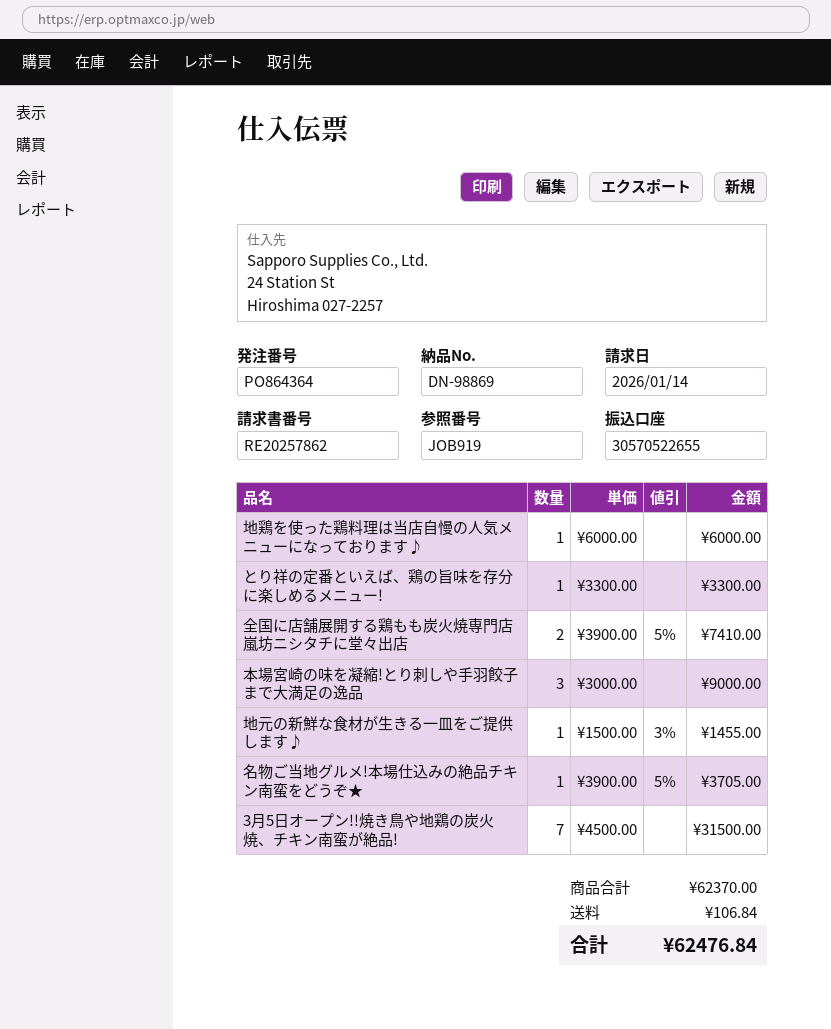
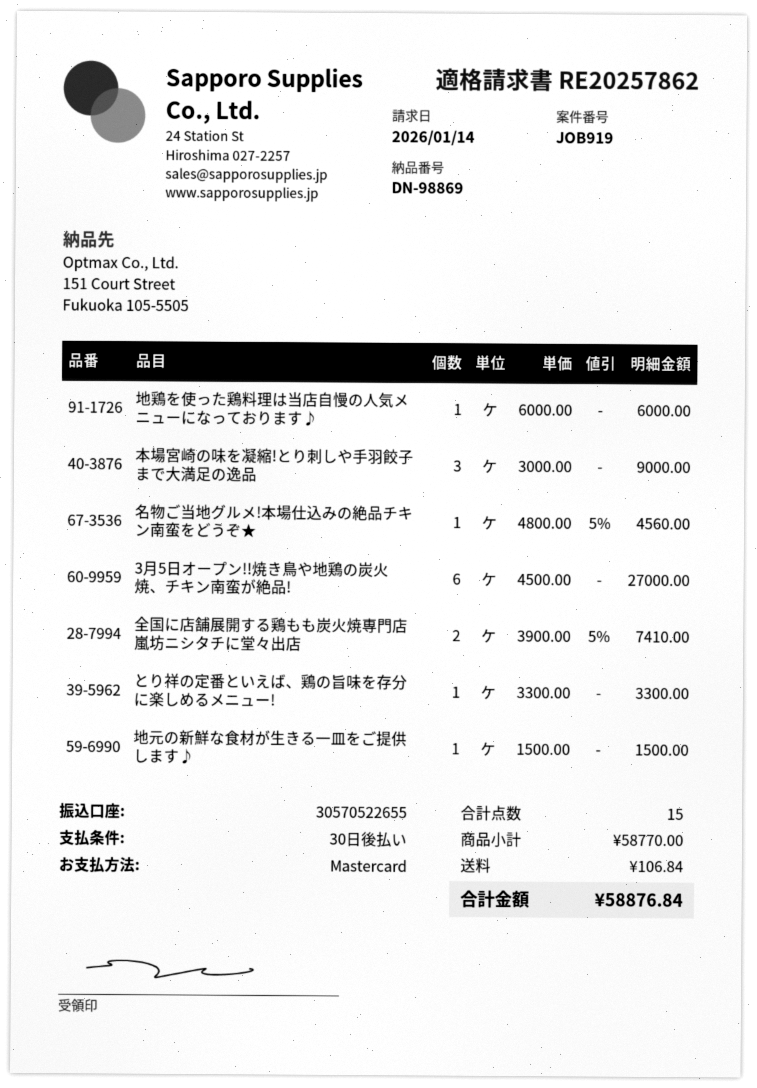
地元の新鮮な食材が生きる一皿をご提供します♪: 1 x 1500.00 - 3% = 1455.00 -> 1 x 1500.00 = 1500.00
名物ご当地グルメ!本場仕込みの絶品チキン南蛮をどうぞ★: 1 x 3900.00 - 5% = 3705.00 -> 1 x 4800.00 - 5% = 4560.00
3月5日オープン!!焼き鳥や地鶏の炭火焼、チキン南蛮が絶品!: 7 x 4500.00 = 31500.00 -> 6 x 4500.00 = 27000.00
subtotal: 62370.00 -> 58770.00
total: 62476.84 -> 58876.84

